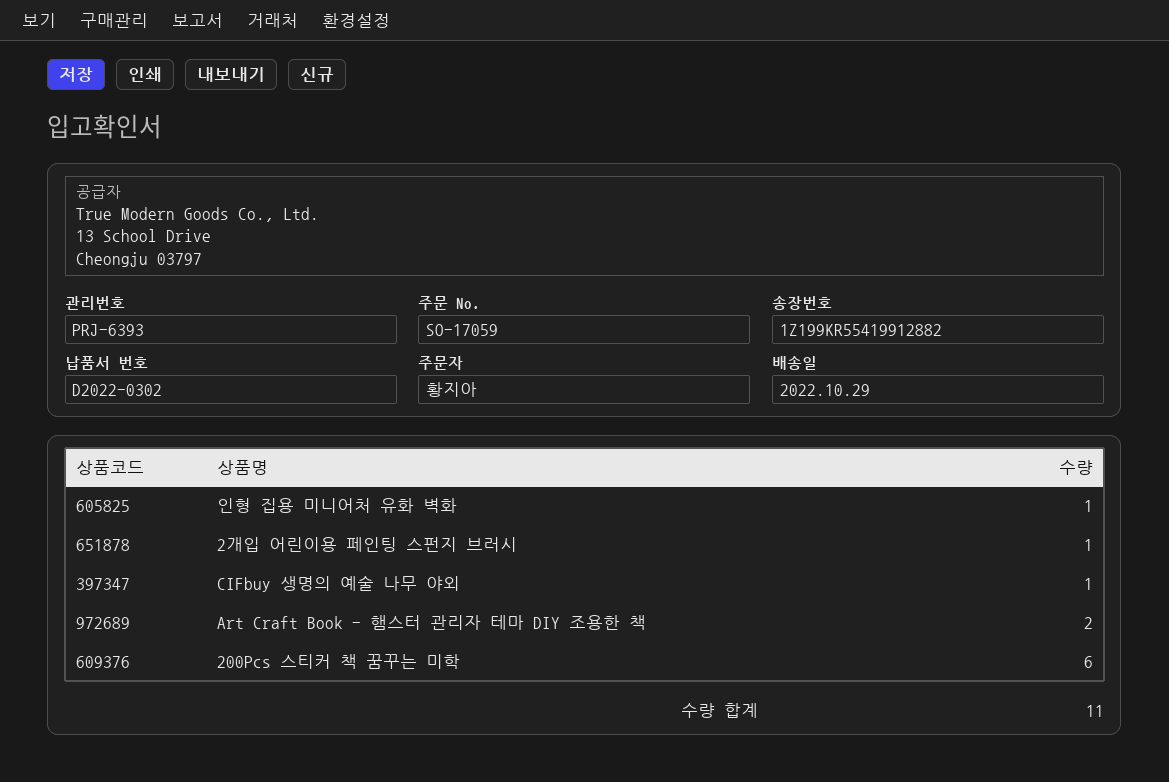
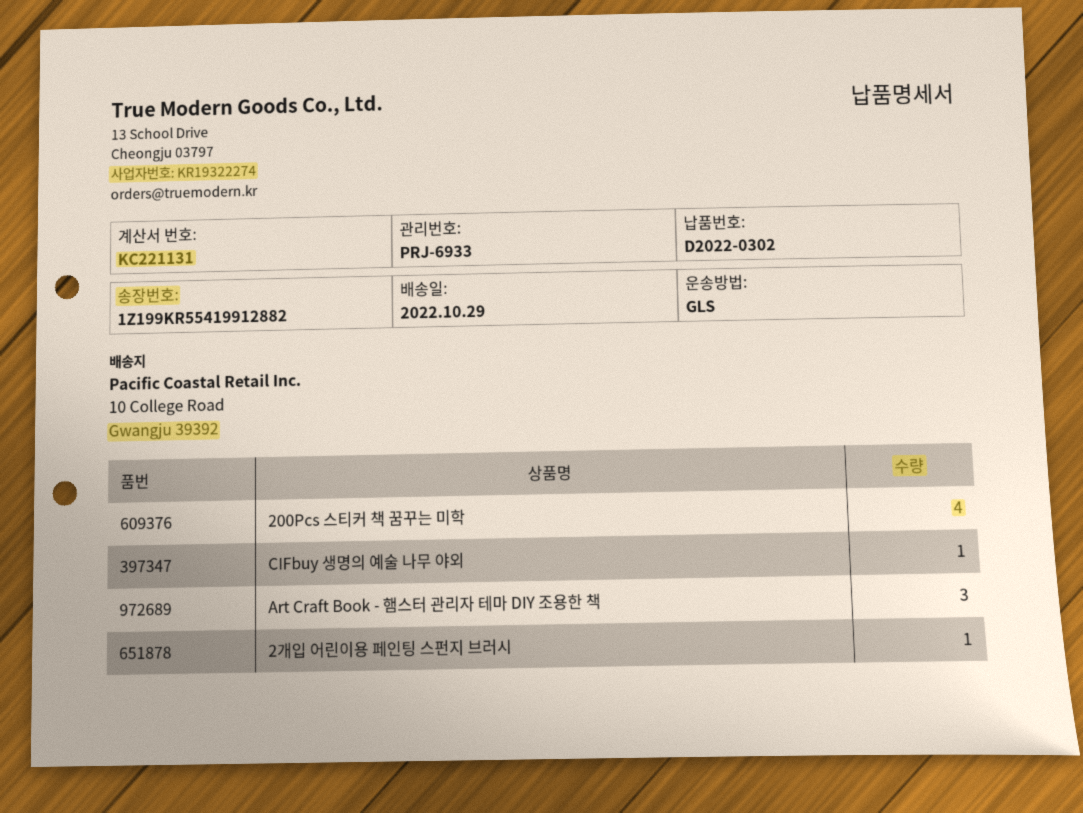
reference: PRJ-6393 -> PRJ-6933
인형 집용 미니어처 유화 벽화: 1 -> none
Art Craft Book - 햄스터 관리자 테마 DIY 조용한 책: 2 -> 3
200Pcs 스티커 책 꿈꾸는 미학: 6 -> 4

